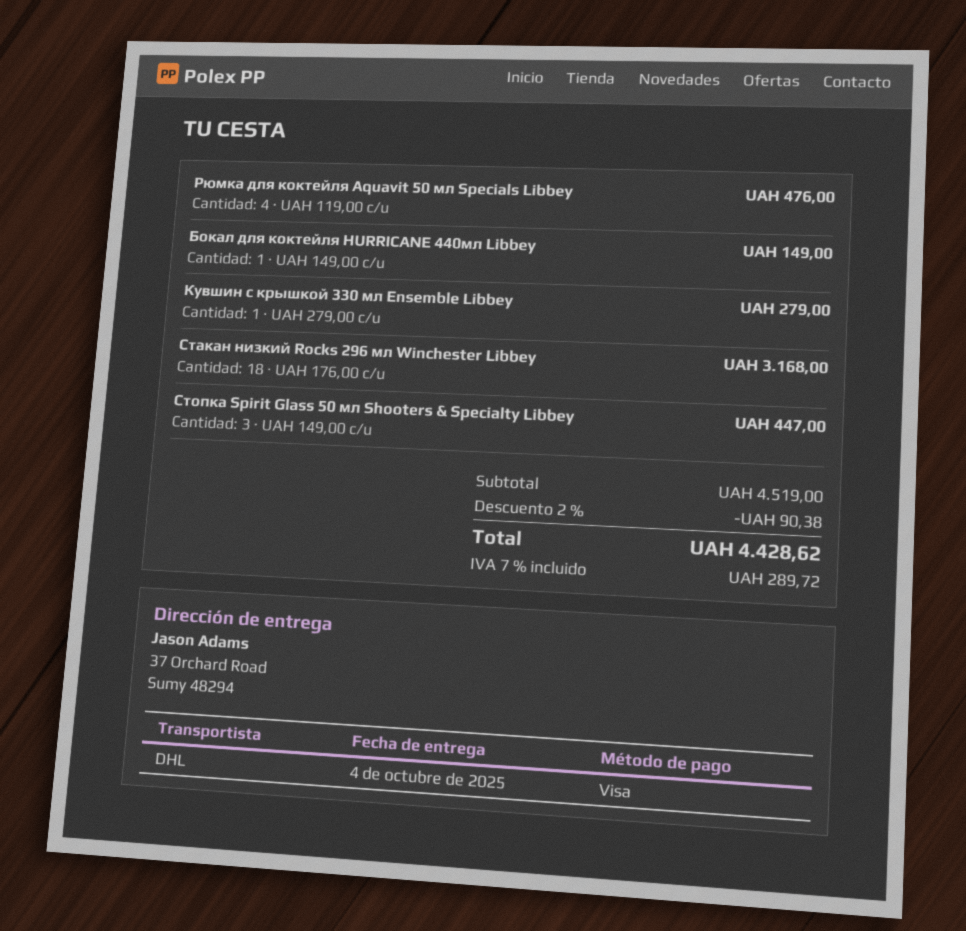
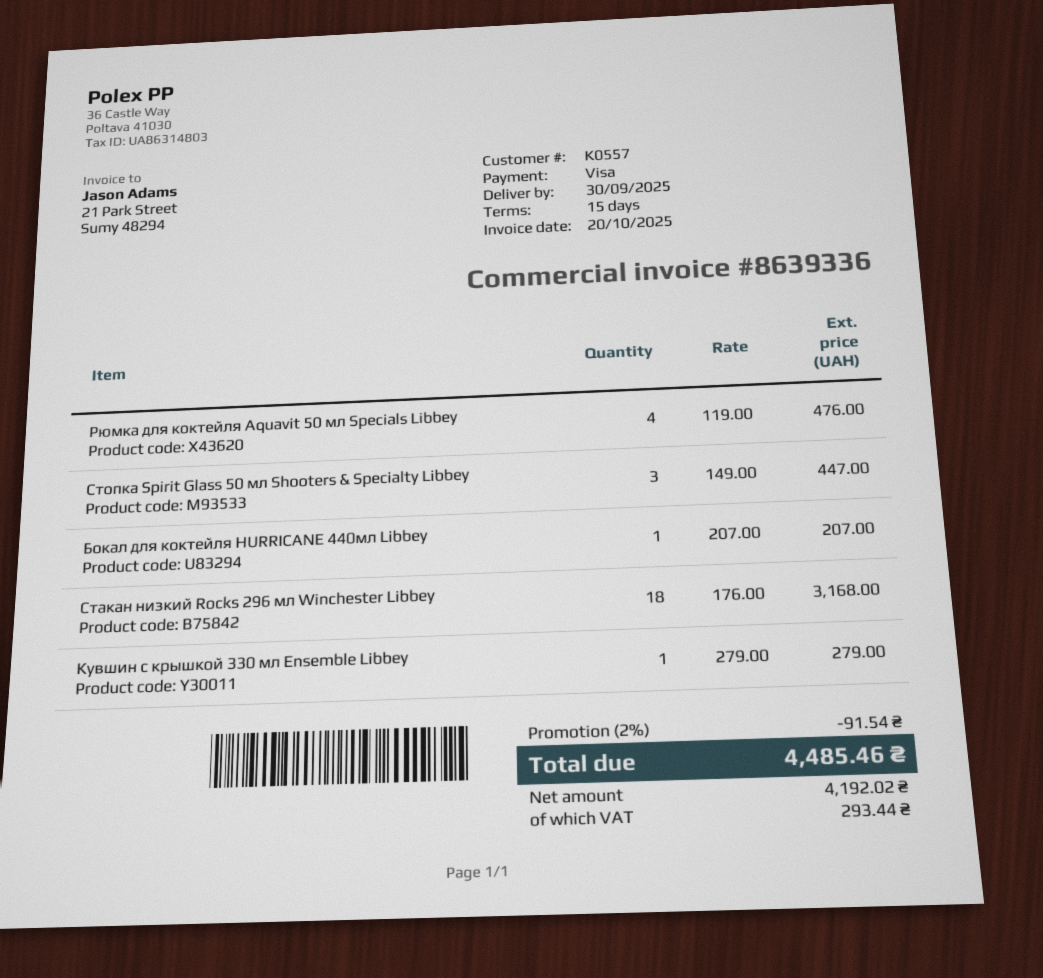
delivery date: 2025-10-04 -> 2025-09-30
Бокал для коктейля HURRICANE 440мл Libbey: 1 x 149.00 = 149.00 -> 1 x 207.00 = 207.00
discount: 2% = 90.38 -> 2% = 91.54
tax: 289.72 -> 293.44
total: 4428.62 -> 4485.46

